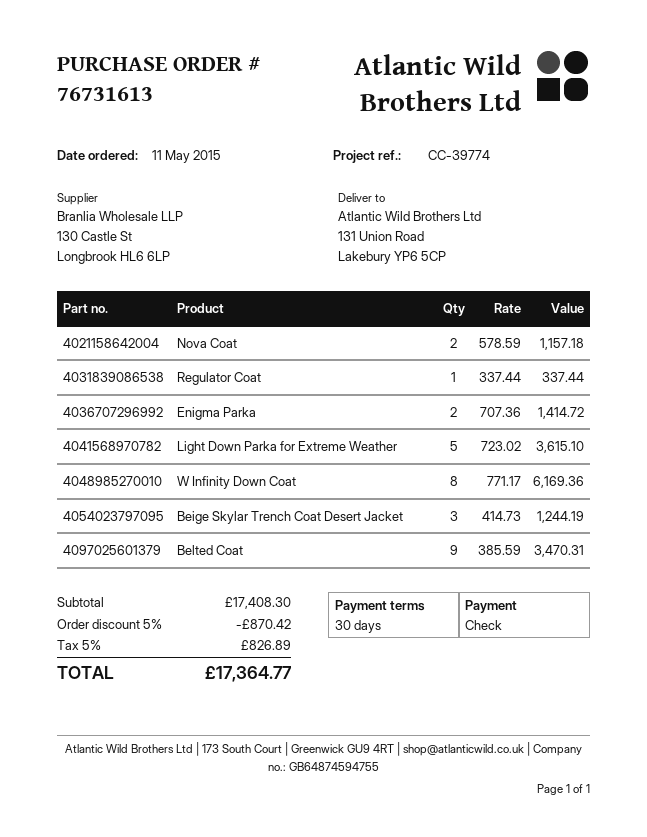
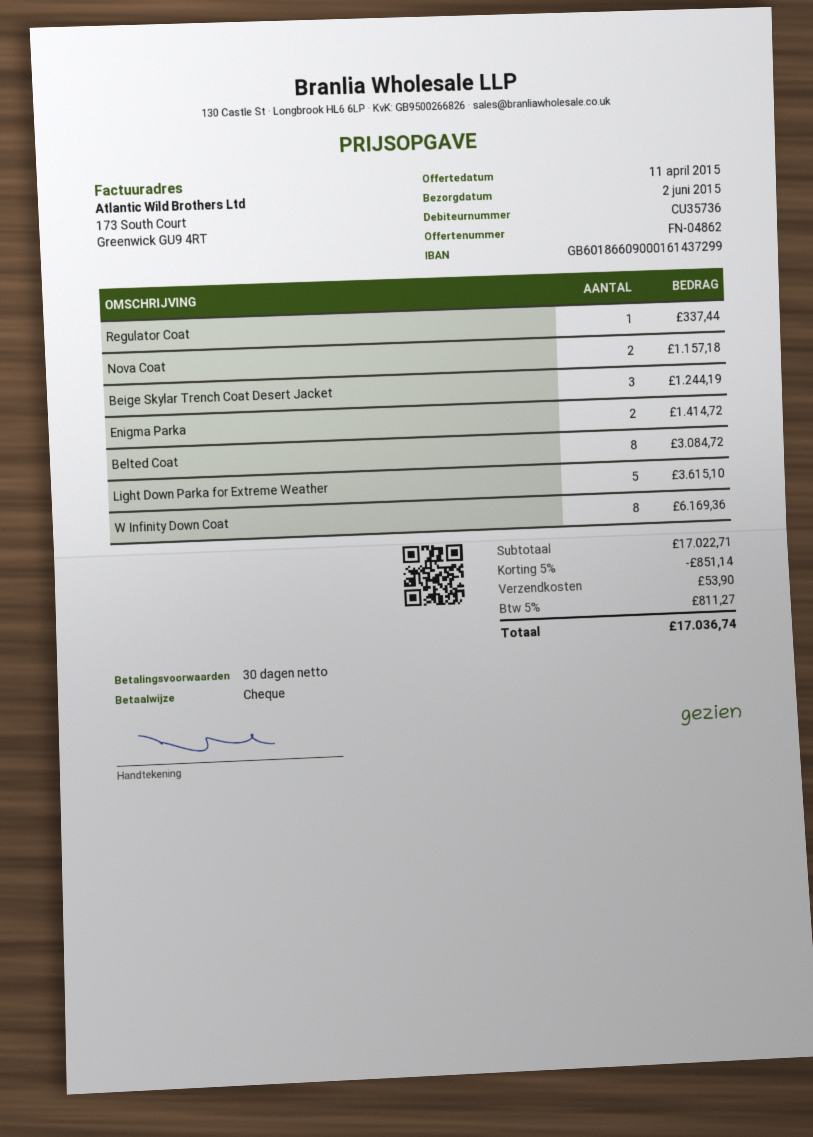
Belted Coat: 9 for 3470.31 -> 8 for 3084.72
subtotal: 17408.30 -> 17022.71
discount: 5% = 870.42 -> 5% = 851.14
shipping: none -> 53.90
tax: 5% = 826.89 -> 5% = 811.27
total: 17364.77 -> 17036.74

